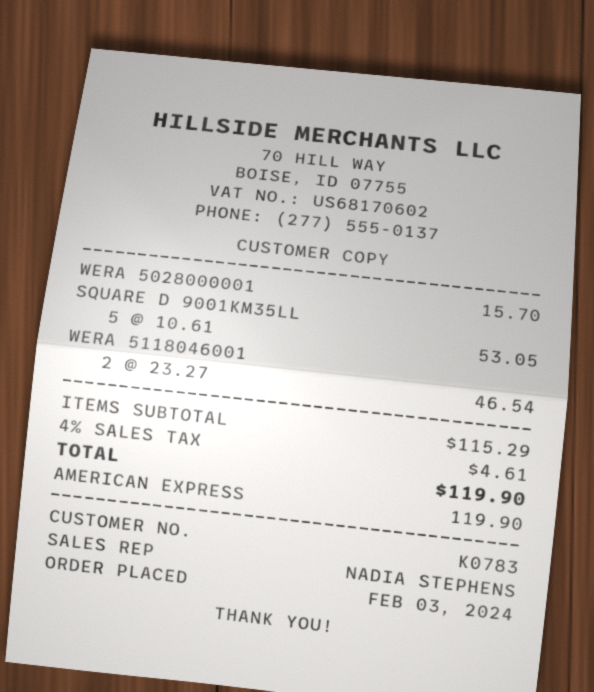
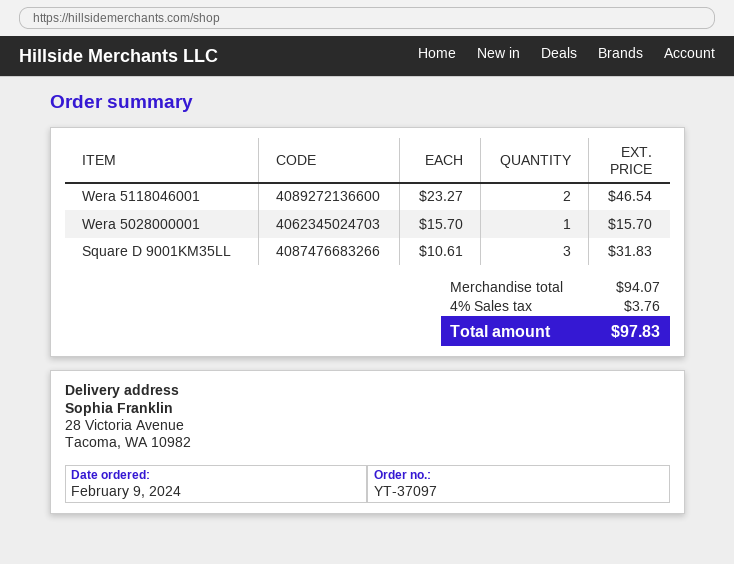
order date: 2024-02-03 -> 2024-02-09
SQUARE D 9001KM35LL: 5 x 10.61 = 53.05 -> 3 x 10.61 = 31.83
subtotal: 115.29 -> 94.07
tax: 4% = 4.61 -> 4% = 3.76
total: 119.90 -> 97.83

